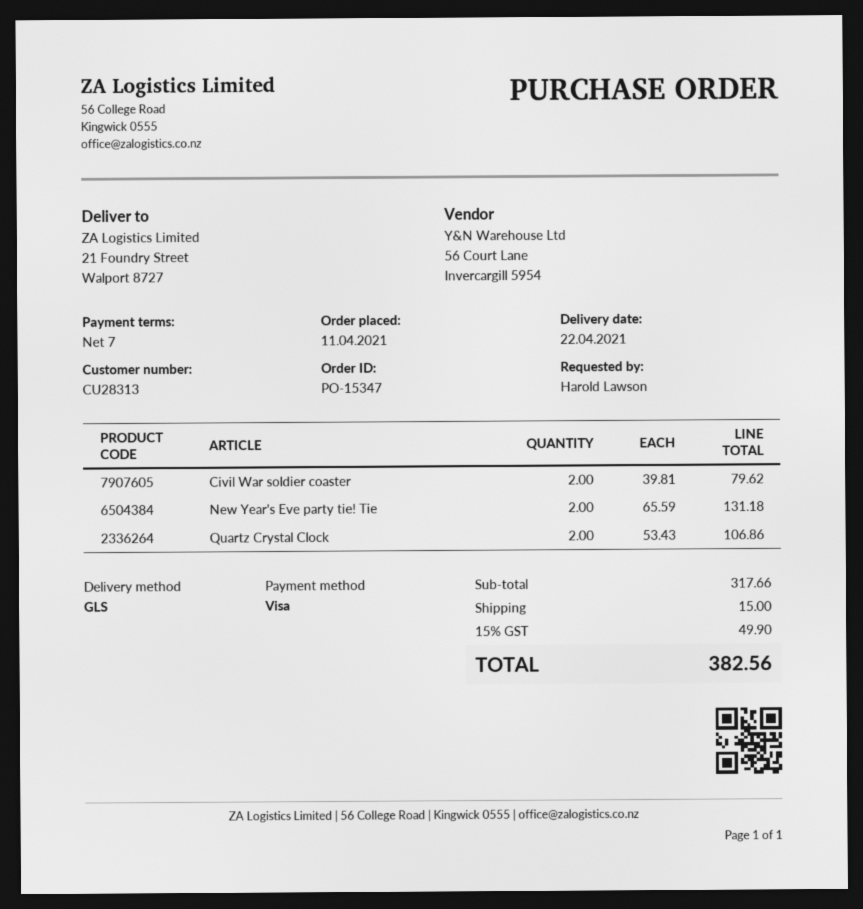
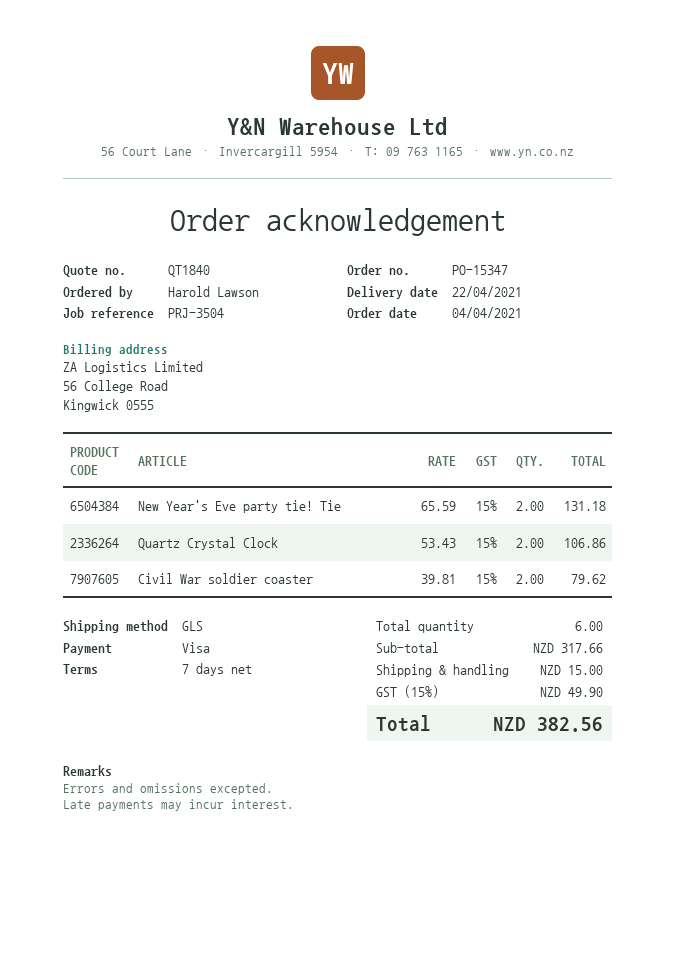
order date: 2021-04-11 -> 2021-04-04

